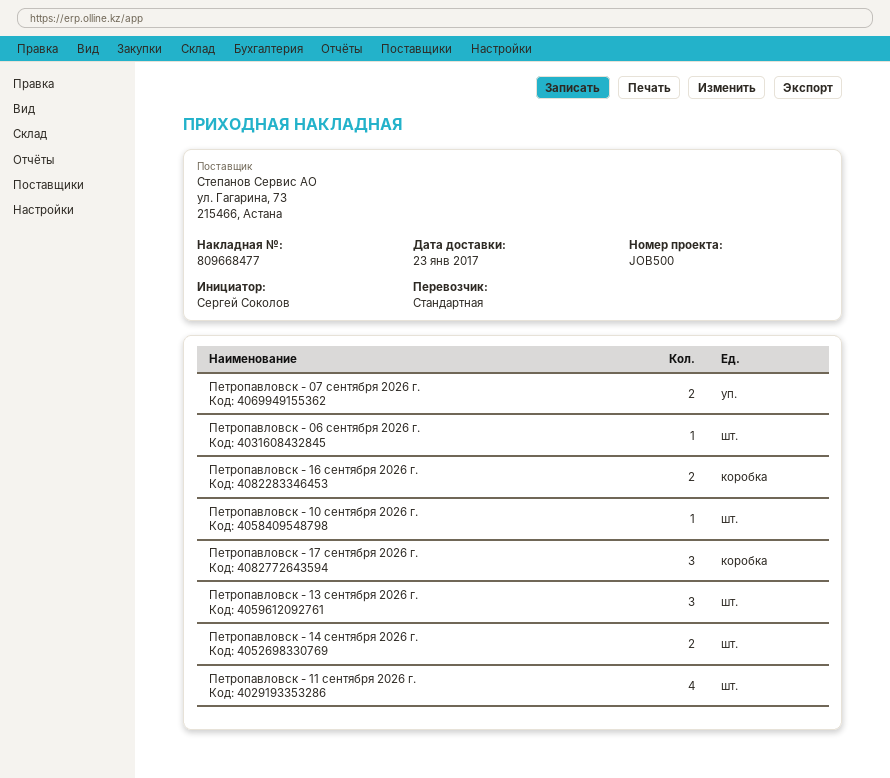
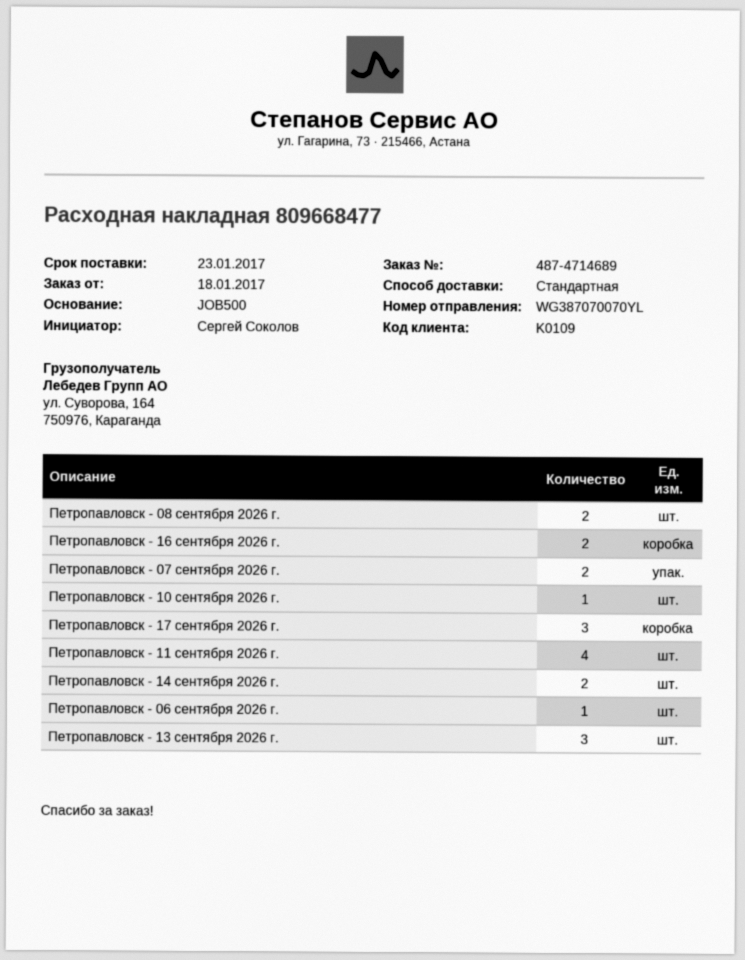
Петропавловск - 08 сентября 2026 г.: none -> 2

